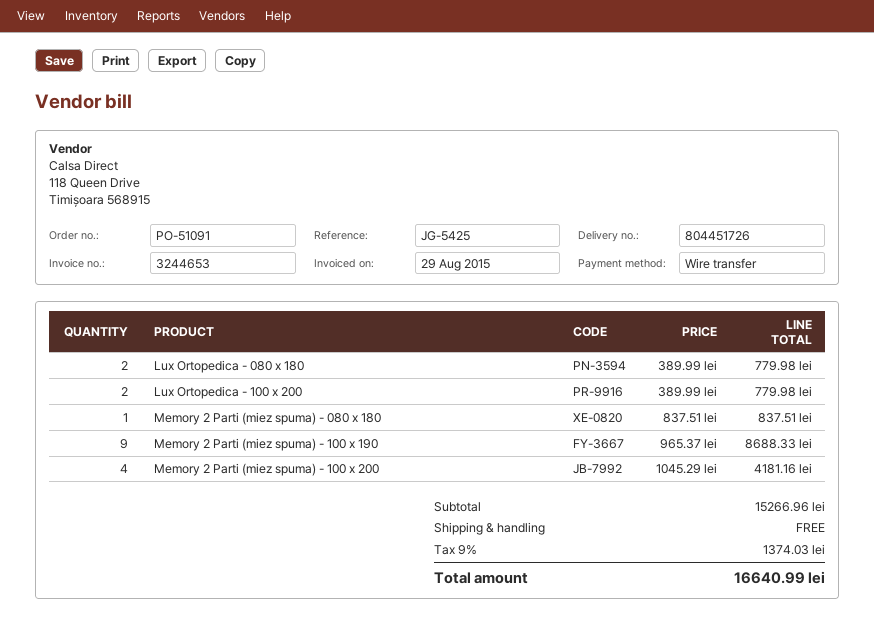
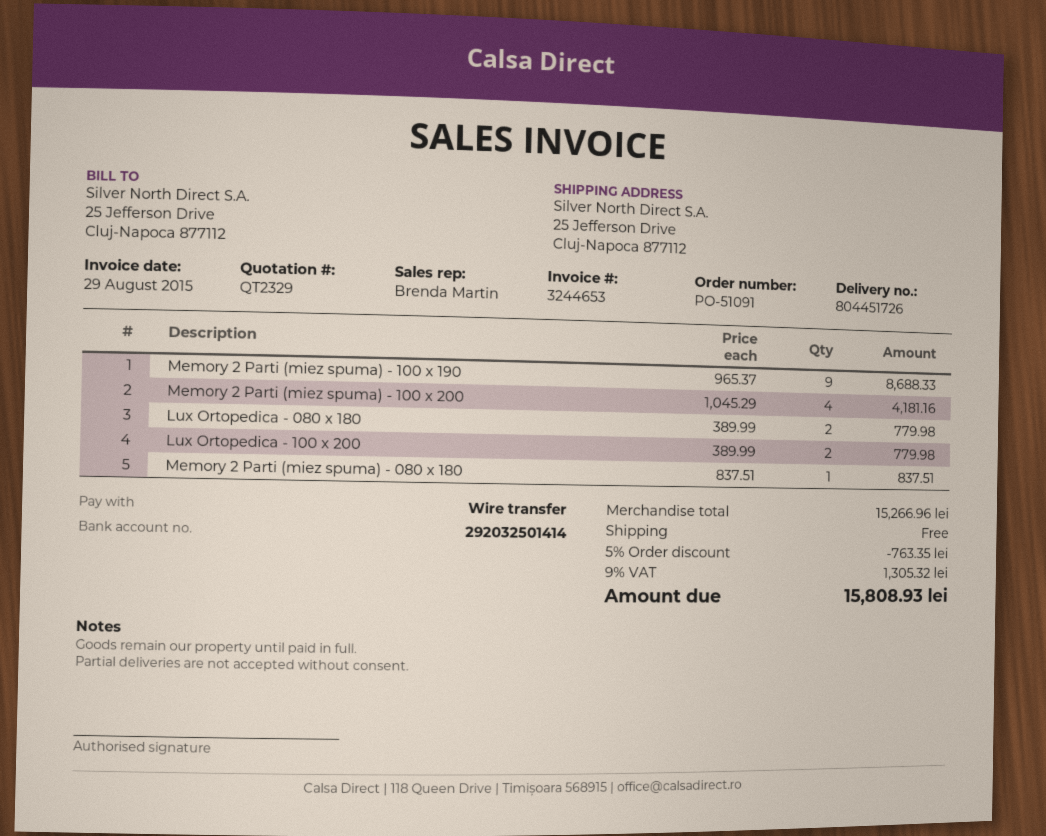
discount: none -> 5% = 763.35
tax: 9% = 1374.03 -> 9% = 1305.32
total: 16640.99 -> 15808.93

